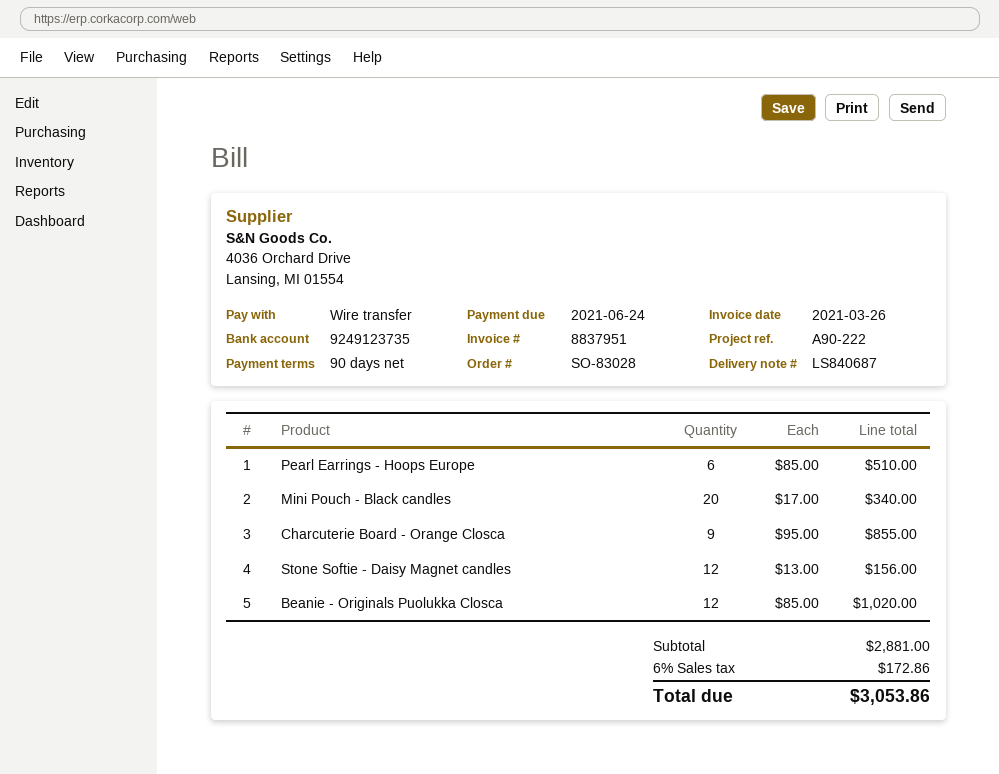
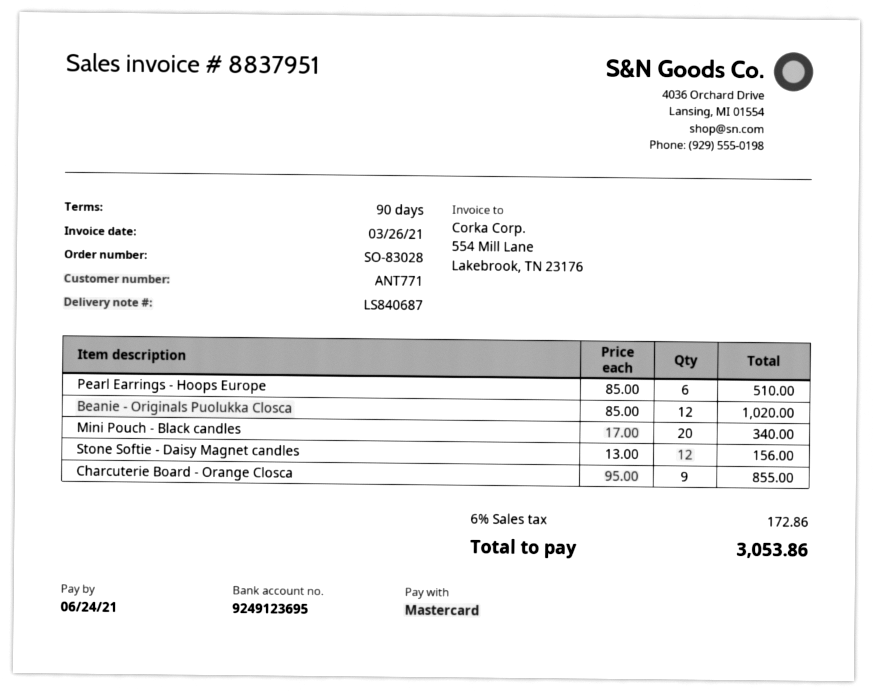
payment method: bank transfer -> Mastercard
bank account: 9249123735 -> 9249123695

